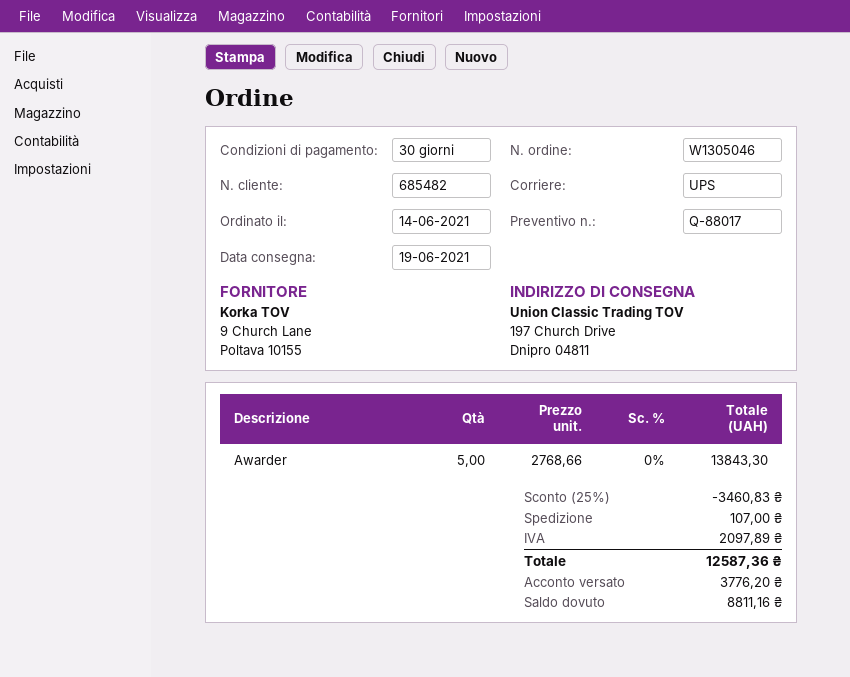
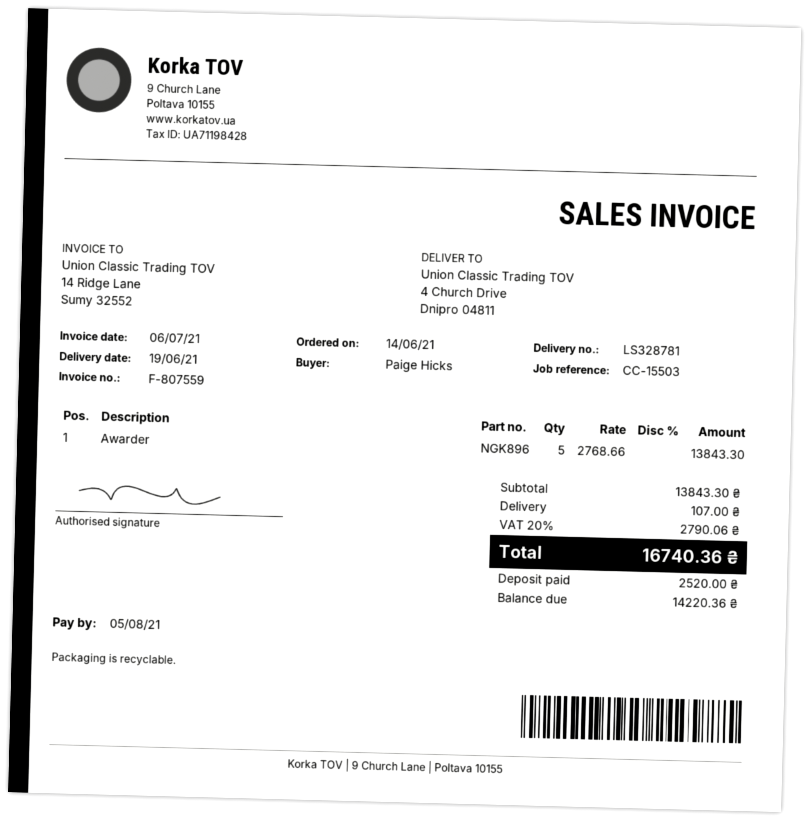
ship to: 197 Church Drive, Dnipro 04811 -> 4 Church Drive, Dnipro 04811
discount: 25% = 3460.83 -> none
tax: 2097.89 -> 2790.06
total: 12587.36 -> 16740.36
deposit: 3776.20 -> 2520.00
balance: 8811.16 -> 14220.36

